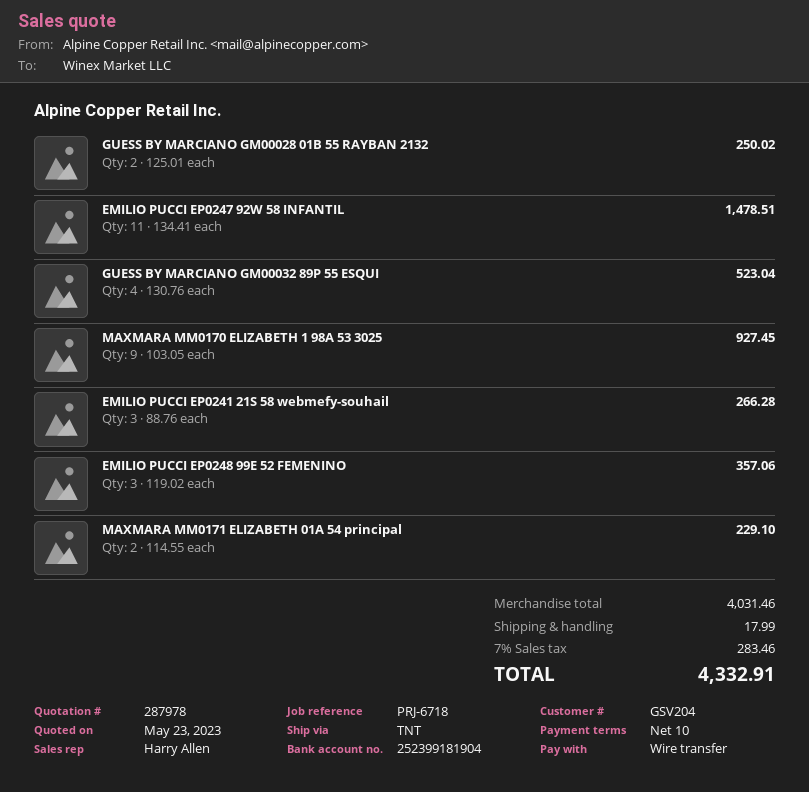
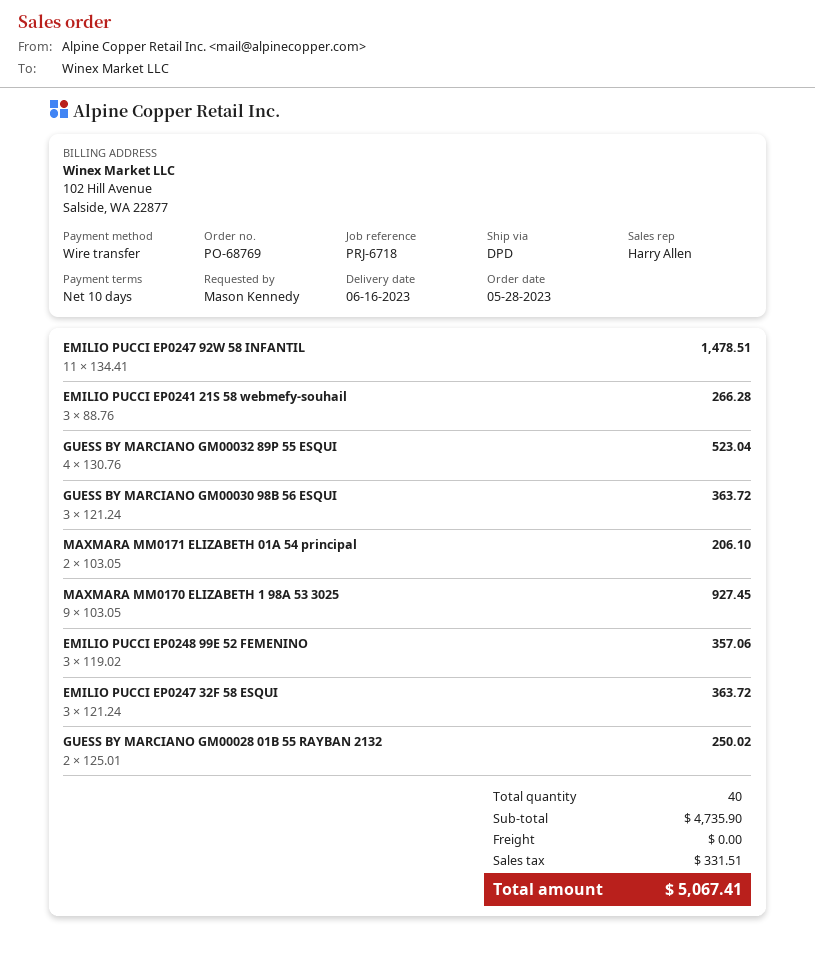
shipping method: TNT -> DPD
MAXMARA MM0171 ELIZABETH 01A 54 principal: 2 x 114.55 = 229.10 -> 2 x 103.05 = 206.10
GUESS BY MARCIANO GM00030 98B 56 ESQUI: none -> 3 x 121.24 = 363.72
EMILIO PUCCI EP0247 32F 58 ESQUI: none -> 3 x 121.24 = 363.72
subtotal: 4031.46 -> 4735.90
shipping: 17.99 -> 0.00
tax: 283.46 -> 331.51
total: 4332.91 -> 5067.41

